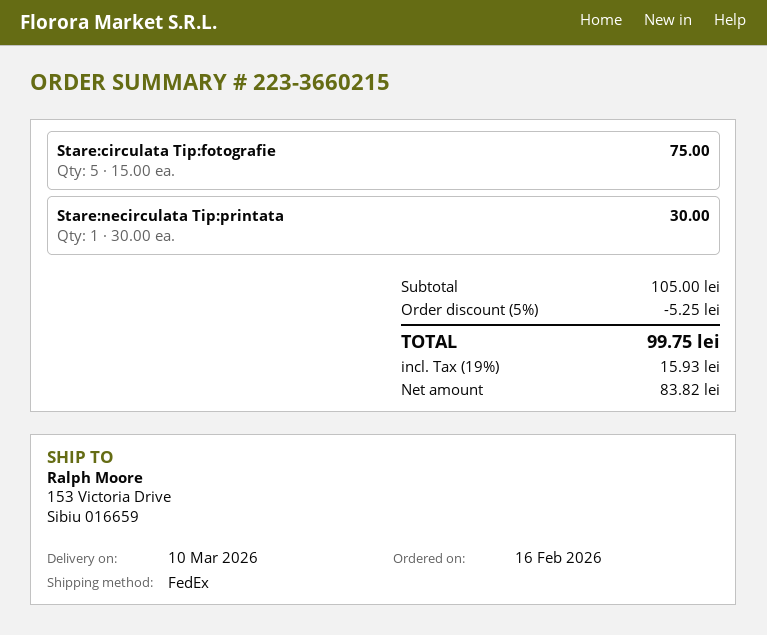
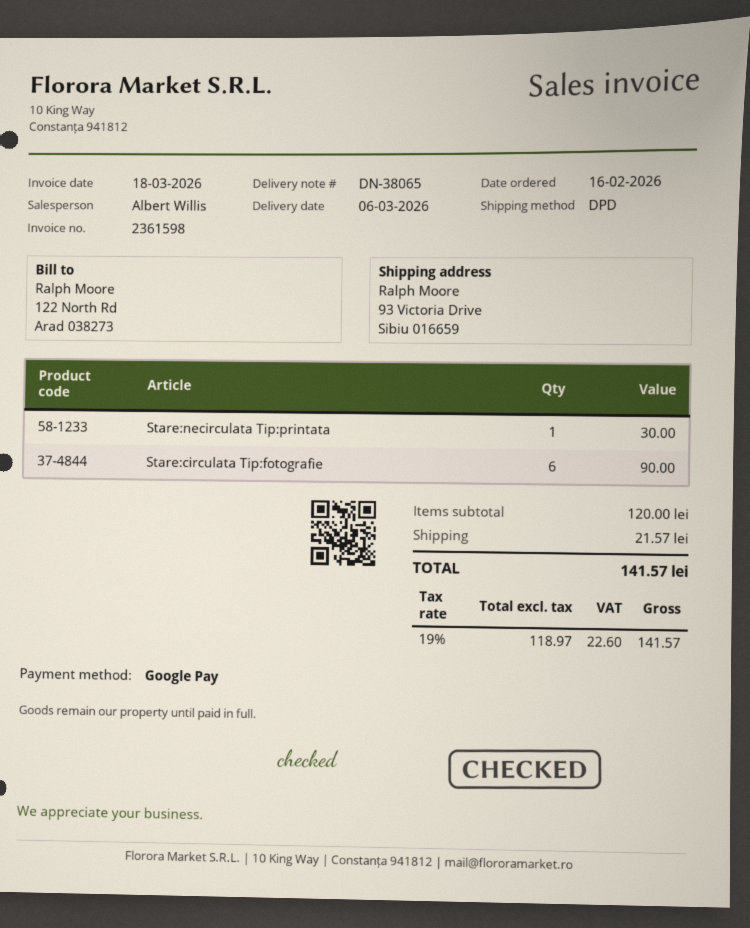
delivery date: 2026-03-10 -> 2026-03-06
shipping method: FedEx -> DPD
ship to: 153 Victoria Drive, Sibiu 016659 -> 93 Victoria Drive, Sibiu 016659
Stare:circulata Tip:fotografie: 5 for 75.00 -> 6 for 90.00
subtotal: 105.00 -> 120.00
discount: 5% = 5.25 -> none
shipping: none -> 21.57
net: 83.82 -> 118.97
tax: 19% = 15.93 -> 19% = 22.60
total: 99.75 -> 141.57

